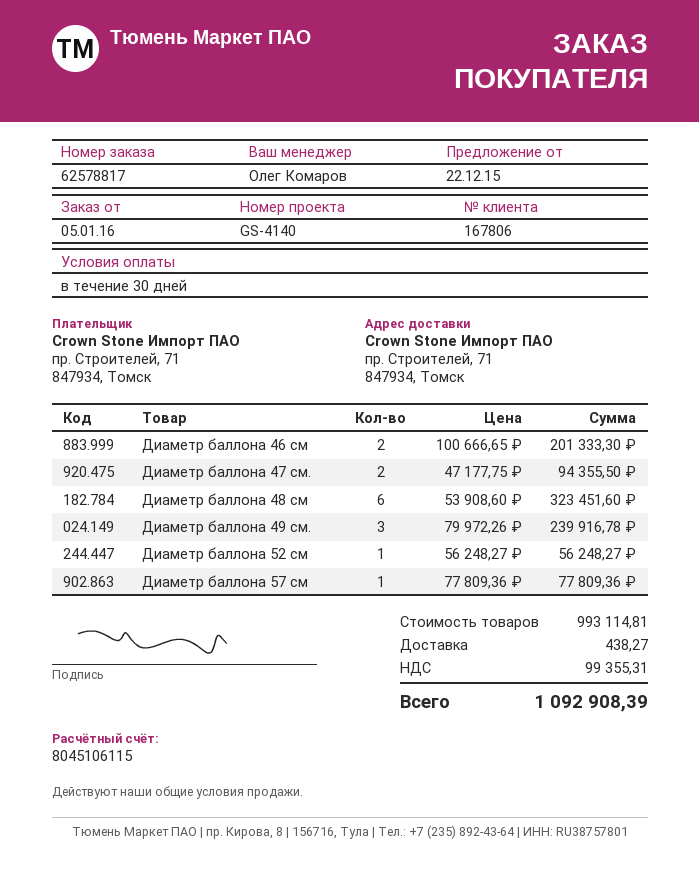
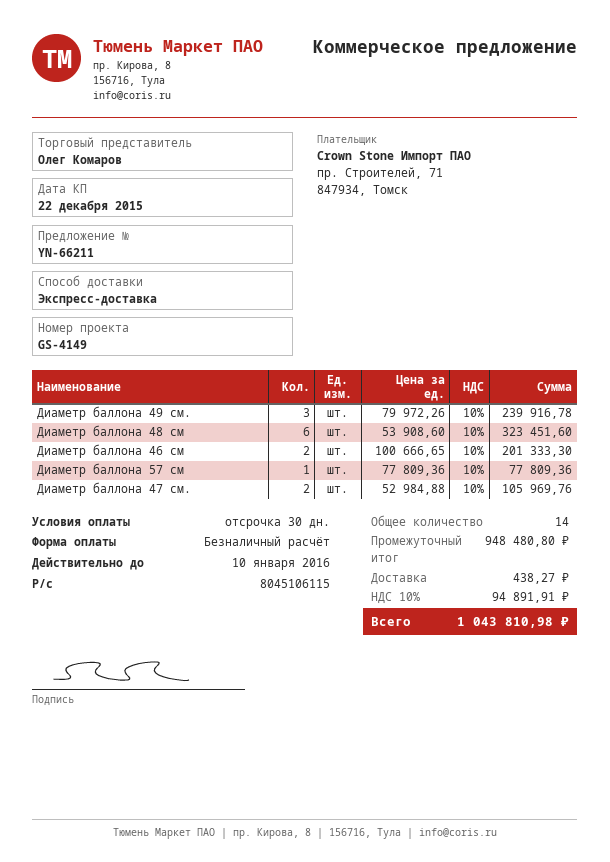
reference: GS-4140 -> GS-4149
Диаметр баллона 47 см.: 2 x 47177.75 = 94355.50 -> 2 x 52984.88 = 105969.76
Диаметр баллона 52 см: 1 x 56248.27 = 56248.27 -> none
subtotal: 993114.81 -> 948480.80
tax: 99355.31 -> 94891.91
total: 1092908.39 -> 1043810.98

